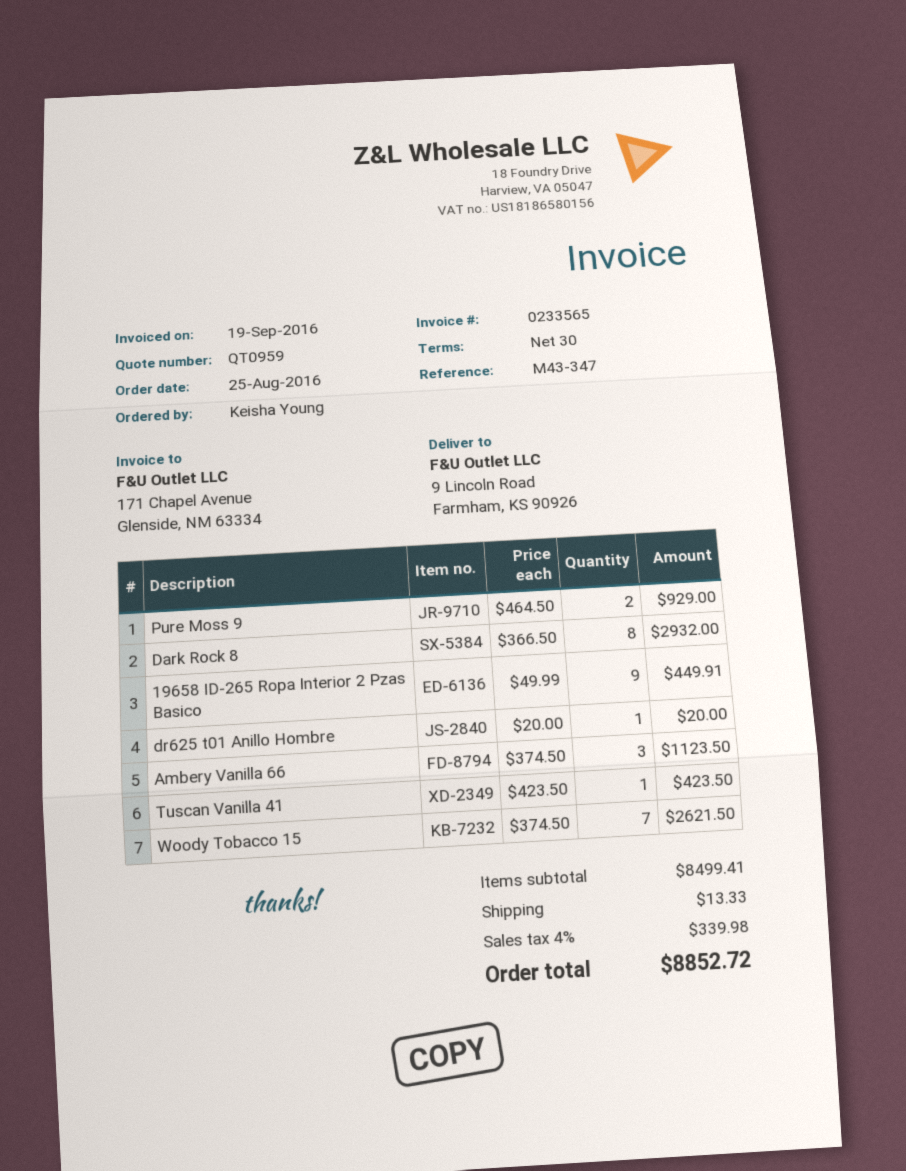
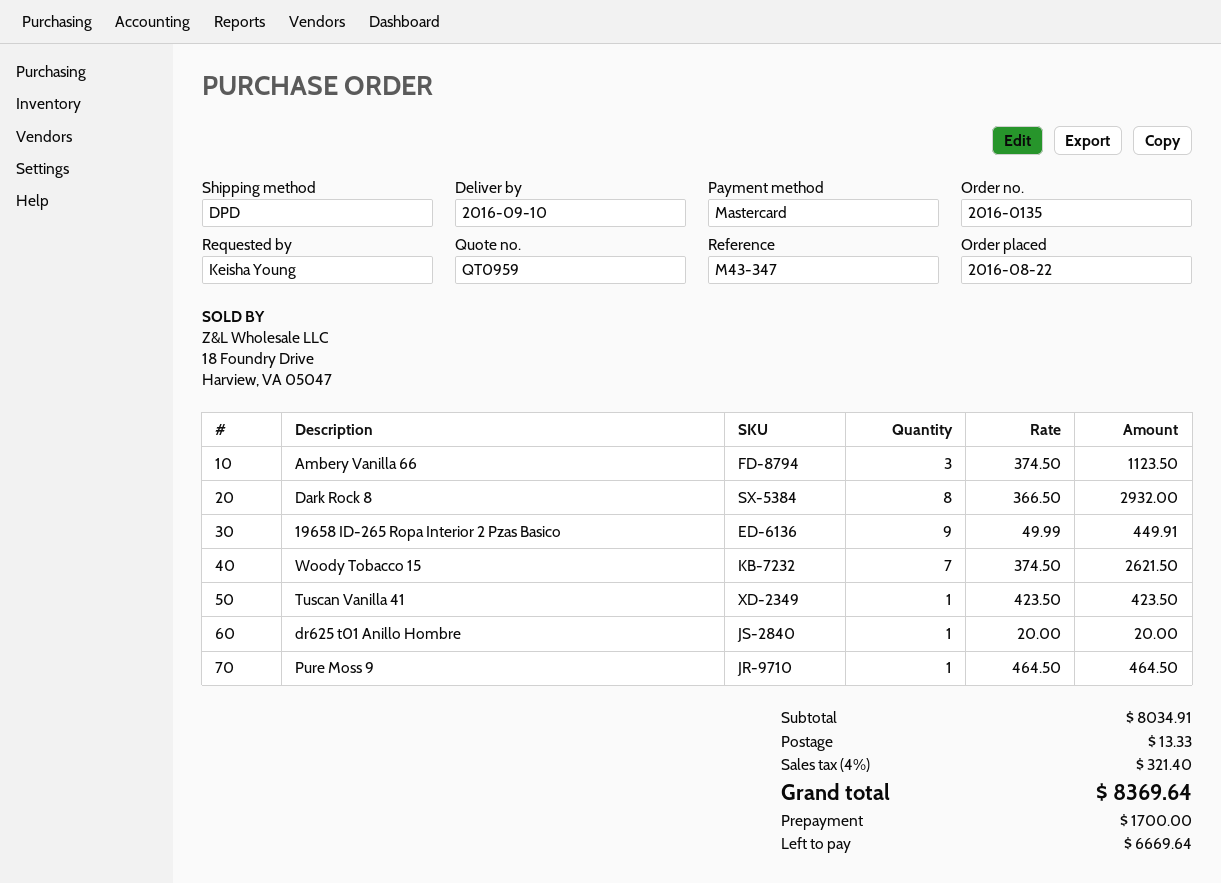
order date: 2016-08-25 -> 2016-08-22
Pure Moss 9: 2 x 464.50 = 929.00 -> 1 x 464.50 = 464.50
subtotal: 8499.41 -> 8034.91
tax: 4% = 339.98 -> 4% = 321.40
total: 8852.72 -> 8369.64

